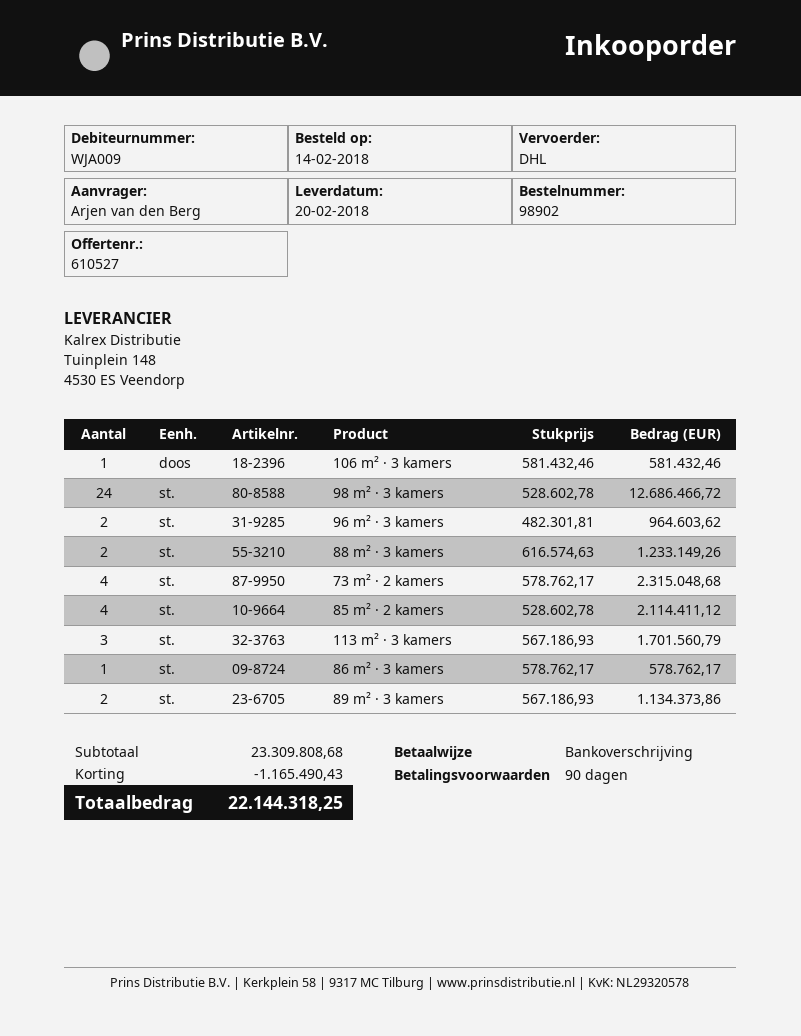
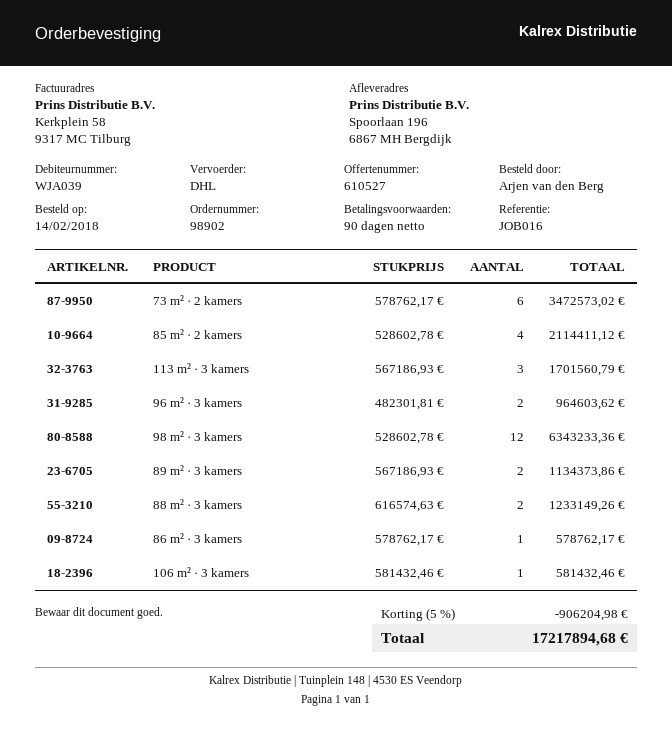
customer number: WJA009 -> WJA039
98 m² · 3 kamers: 24 x 528602.78 = 12686466.72 -> 12 x 528602.78 = 6343233.36
73 m² · 2 kamers: 4 x 578762.17 = 2315048.68 -> 6 x 578762.17 = 3472573.02
discount: 1165490.43 -> 906204.98
total: 22144318.25 -> 17217894.68

